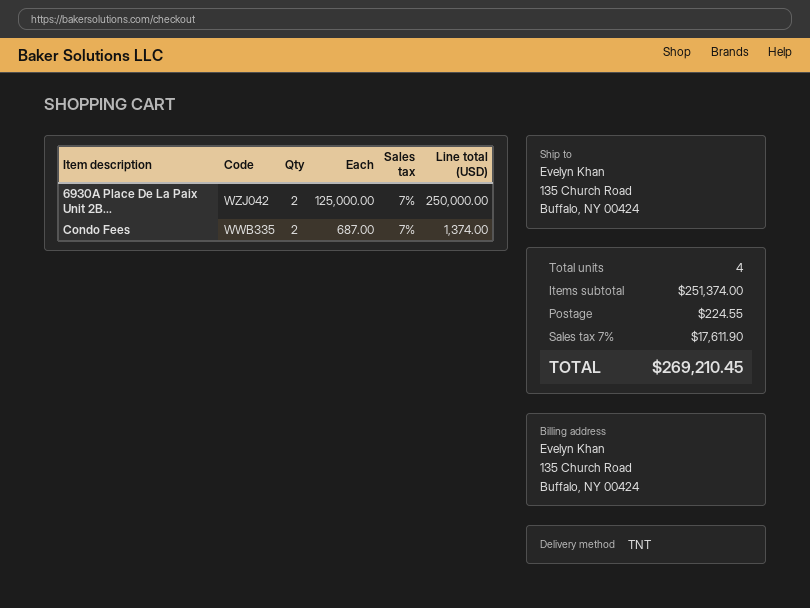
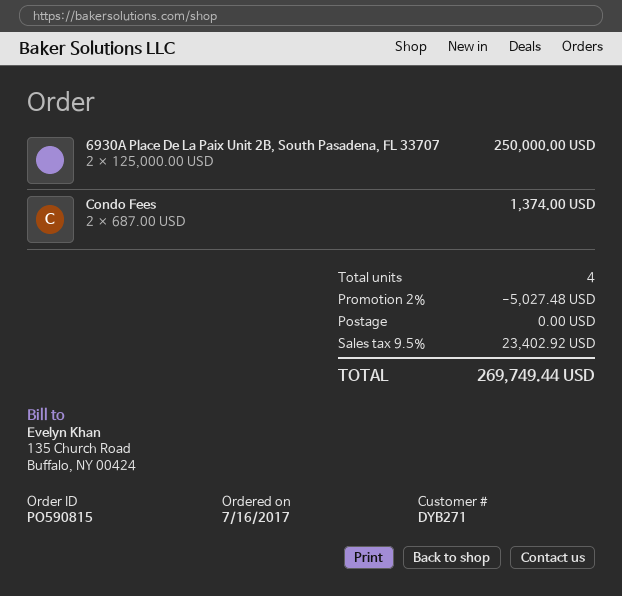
discount: none -> 2% = 5027.48
shipping: 224.55 -> 0.00
tax: 7% = 17611.90 -> 9.5% = 23402.92
total: 269210.45 -> 269749.44

